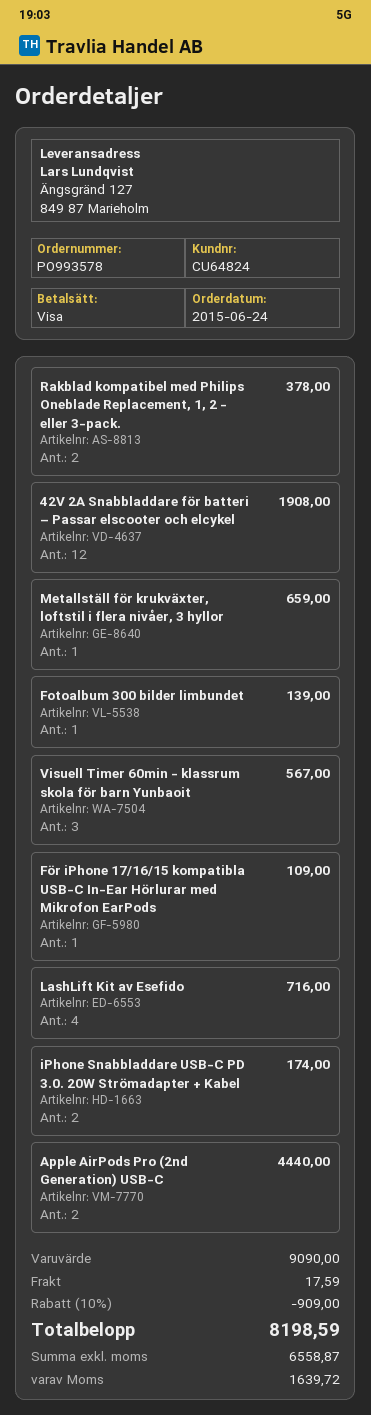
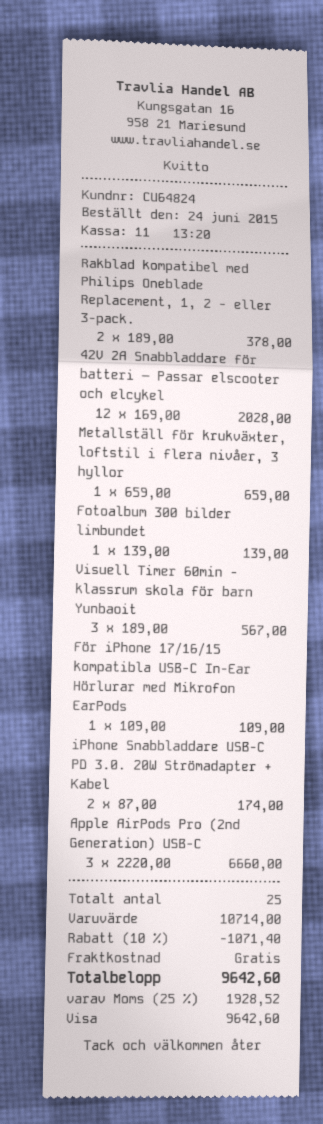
42V 2A Snabbladdare för batteri – Passar elscooter och elcykel: 12 for 1908.00 -> 12 for 2028.00
LashLift Kit av Esefido: 4 for 716.00 -> none
Apple AirPods Pro (2nd Generation) USB-C: 2 for 4440.00 -> 3 for 6660.00
subtotal: 9090.00 -> 10714.00
discount: 10% = 909.00 -> 10% = 1071.40
shipping: 17.59 -> 0.00
tax: 1639.72 -> 1928.52
total: 8198.59 -> 9642.60

